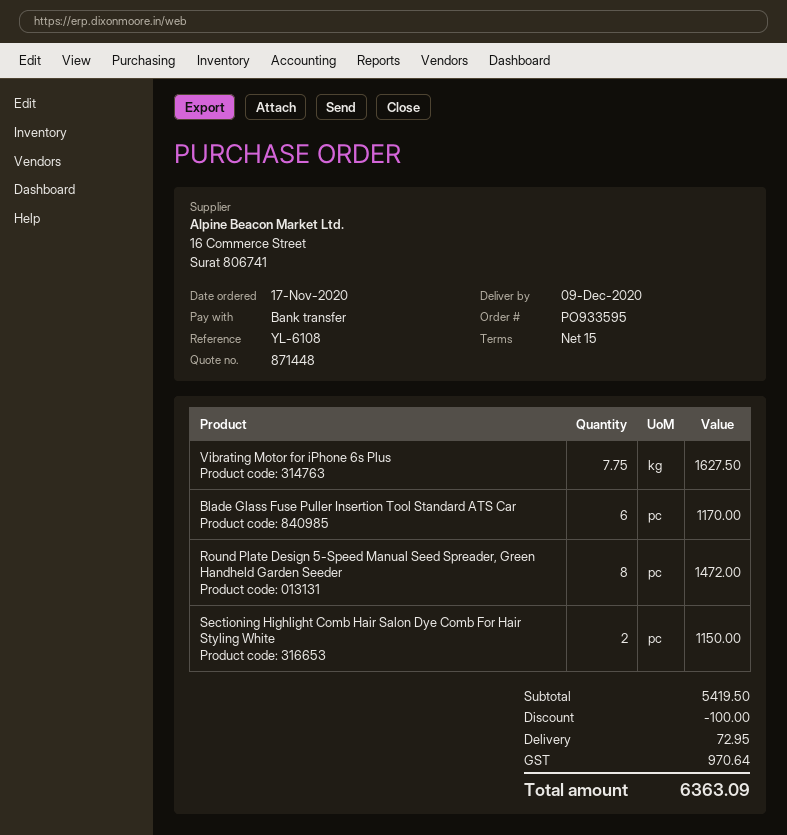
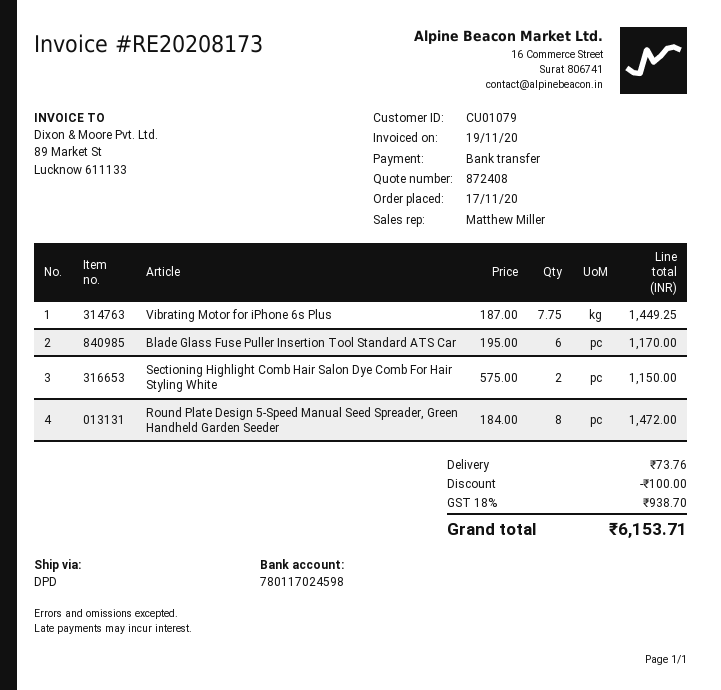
quote number: 871448 -> 872408
Vibrating Motor for iPhone 6s Plus: 7.75 for 1627.50 -> 7.75 for 1449.25
shipping: 72.95 -> 73.76
tax: 970.64 -> 938.70
total: 6363.09 -> 6153.71

